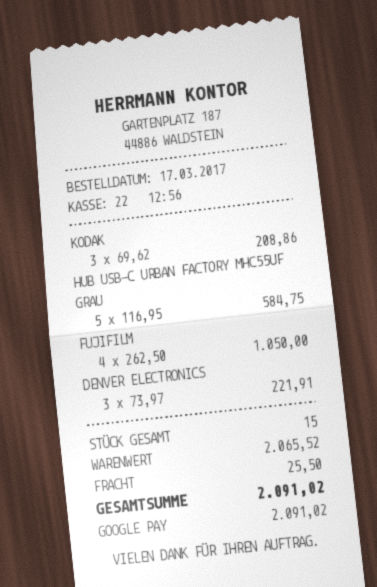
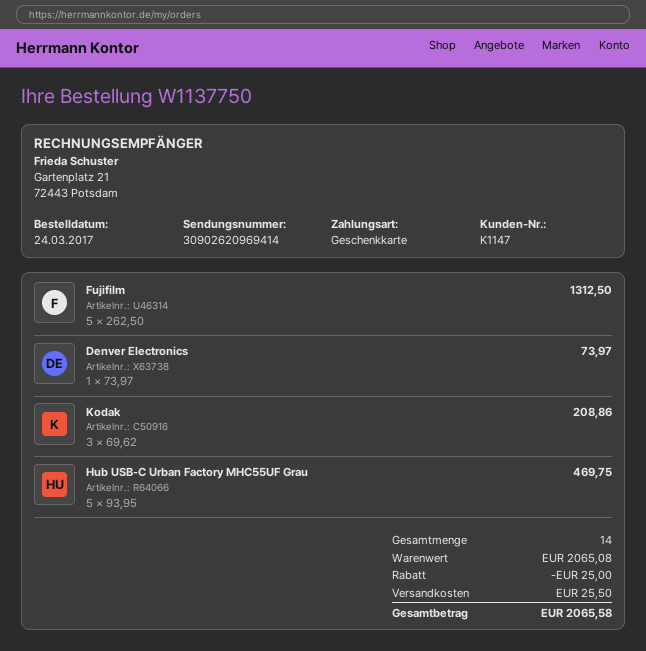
order date: 2017-03-17 -> 2017-03-24
payment method: Google Pay -> gift card
HUB USB-C URBAN FACTORY MHC55UF GRAU: 5 x 116.95 = 584.75 -> 5 x 93.95 = 469.75
FUJIFILM: 4 x 262.50 = 1050.00 -> 5 x 262.50 = 1312.50
DENVER ELECTRONICS: 3 x 73.97 = 221.91 -> 1 x 73.97 = 73.97
total quantity: 15 -> 14
subtotal: 2065.52 -> 2065.08
discount: none -> 25.00
total: 2091.02 -> 2065.58

